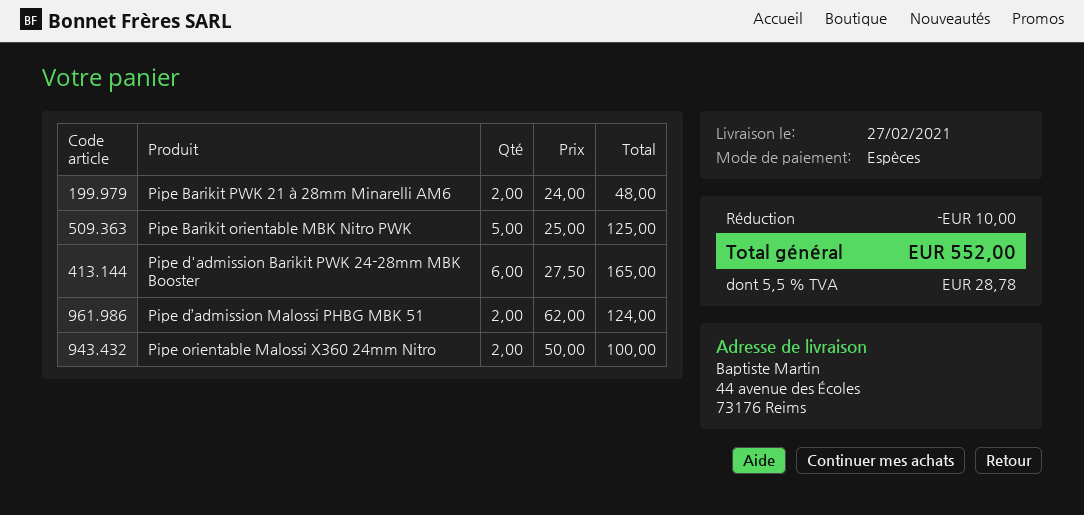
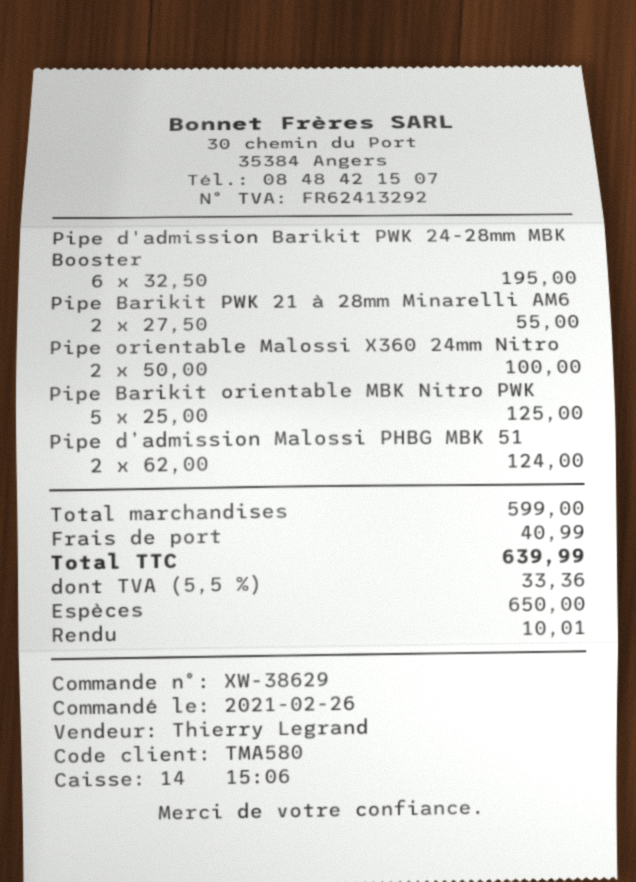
Pipe Barikit PWK 21 à 28mm Minarelli AM6: 2 x 24.00 = 48.00 -> 2 x 27.50 = 55.00
Pipe d'admission Barikit PWK 24-28mm MBK Booster: 6 x 27.50 = 165.00 -> 6 x 32.50 = 195.00
discount: 10.00 -> none
shipping: none -> 40.99
tax: 5.5% = 28.78 -> 5.5% = 33.36
total: 552.00 -> 639.99

